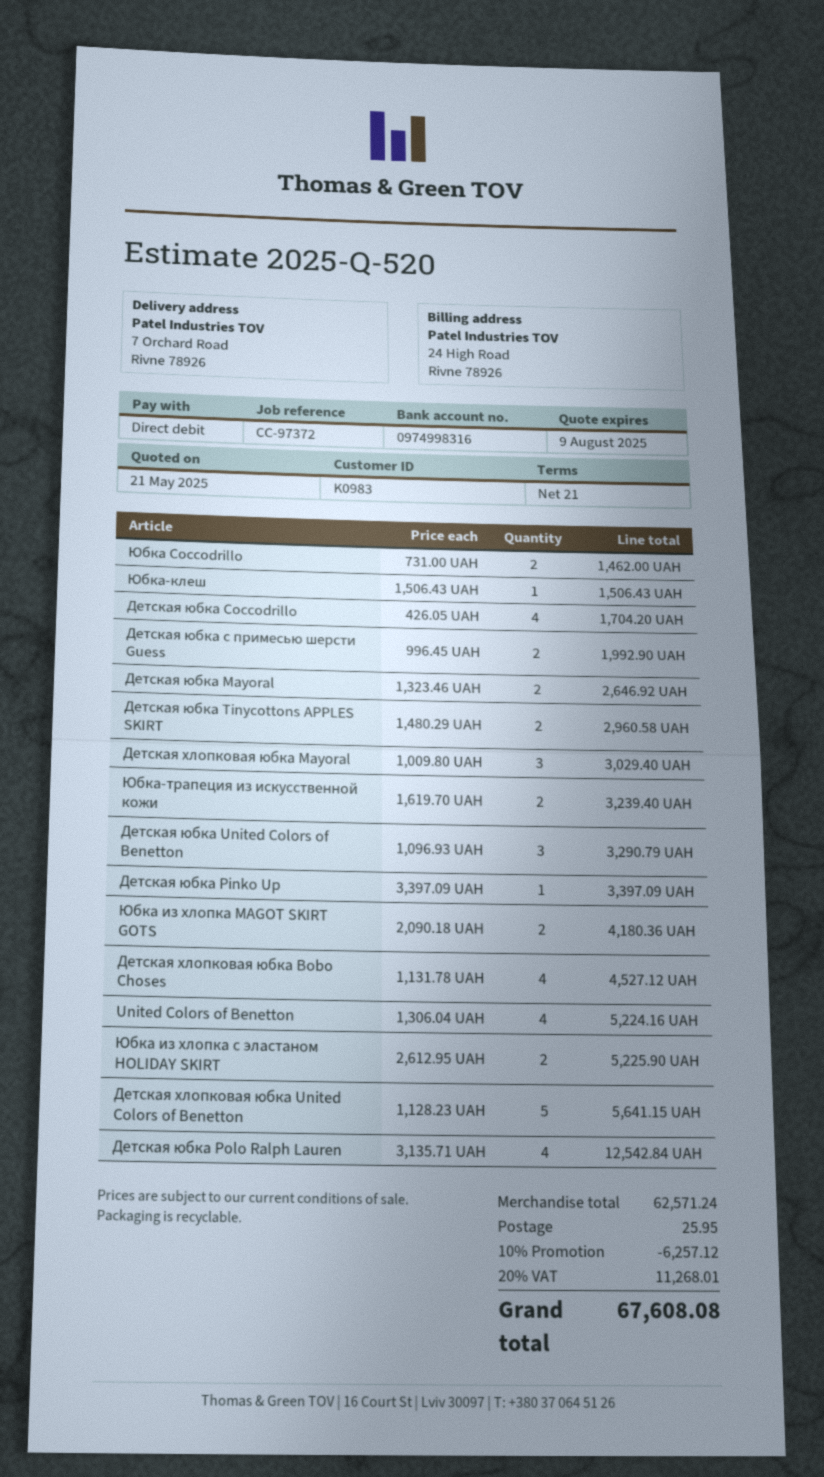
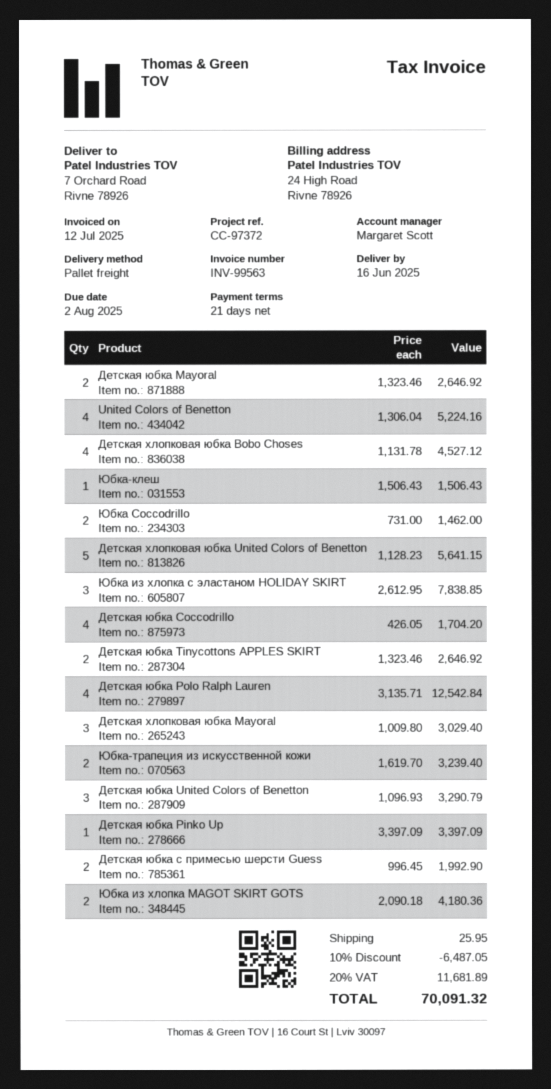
Детская юбка Tinycottons APPLES SKIRT: 2 x 1480.29 = 2960.58 -> 2 x 1323.46 = 2646.92
Юбка из хлопка с эластаном HOLIDAY SKIRT: 2 x 2612.95 = 5225.90 -> 3 x 2612.95 = 7838.85
discount: 10% = 6257.12 -> 10% = 6487.05
tax: 20% = 11268.01 -> 20% = 11681.89
total: 67608.08 -> 70091.32

